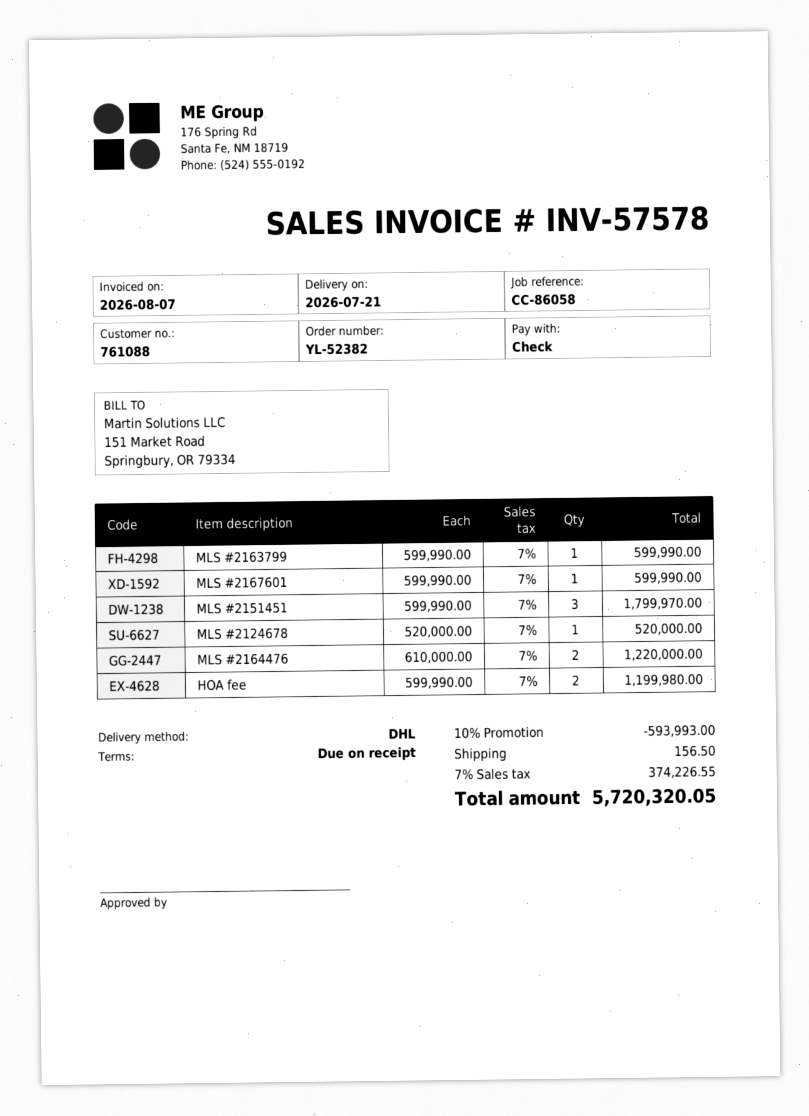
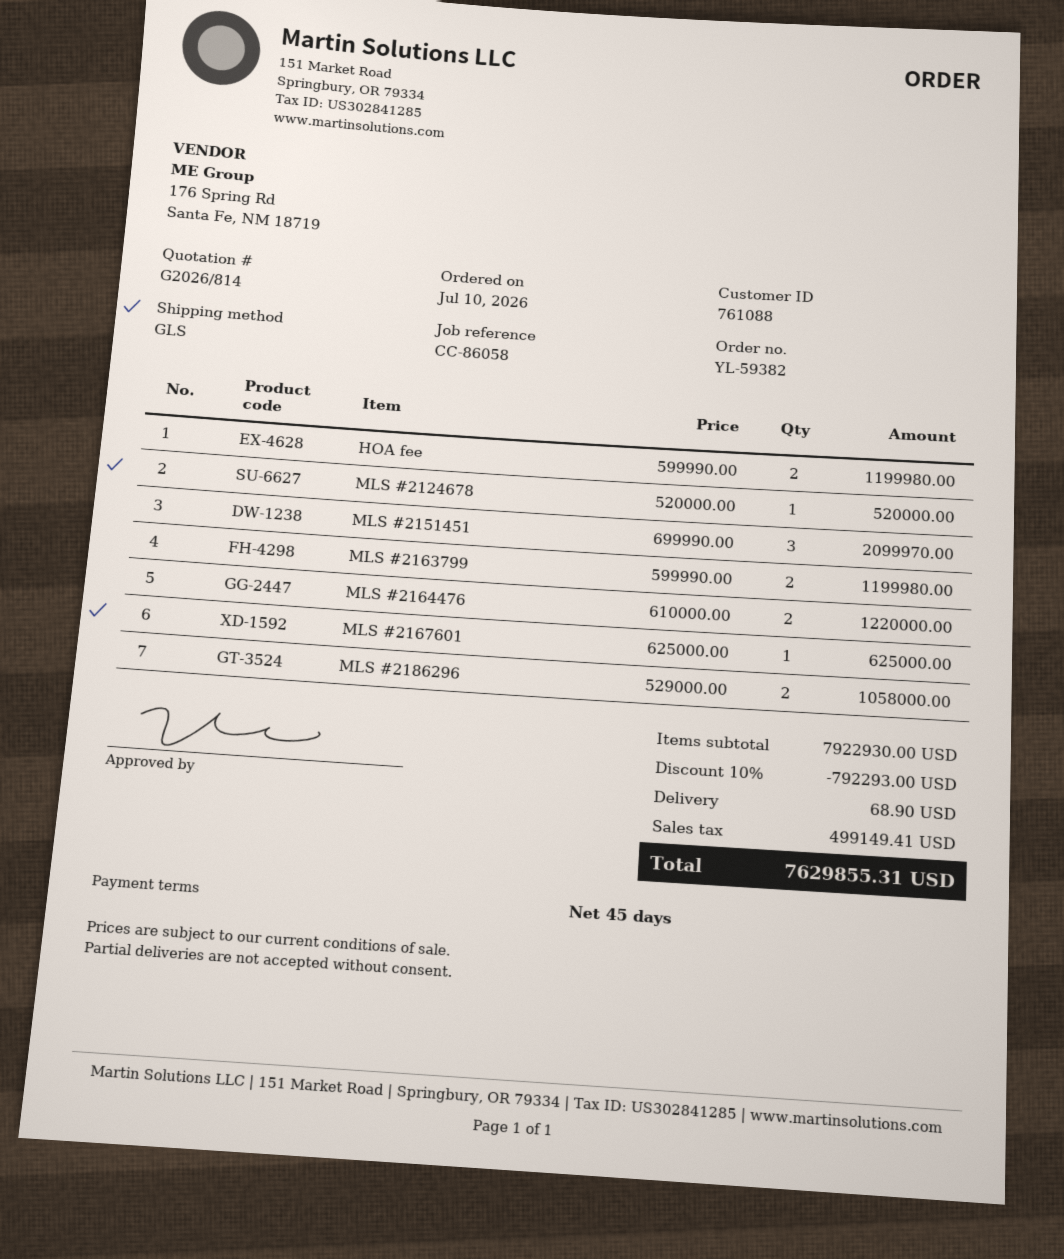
order number: YL-52382 -> YL-59382
payment terms: on receipt -> 45 days
shipping method: DHL -> GLS
MLS #2163799: 1 x 599990.00 = 599990.00 -> 2 x 599990.00 = 1199980.00
MLS #2167601: 1 x 599990.00 = 599990.00 -> 1 x 625000.00 = 625000.00
MLS #2151451: 3 x 599990.00 = 1799970.00 -> 3 x 699990.00 = 2099970.00
MLS #2186296: none -> 2 x 529000.00 = 1058000.00
discount: 10% = 593993.00 -> 10% = 792293.00
shipping: 156.50 -> 68.90
tax: 374226.55 -> 499149.41
total: 5720320.05 -> 7629855.31

